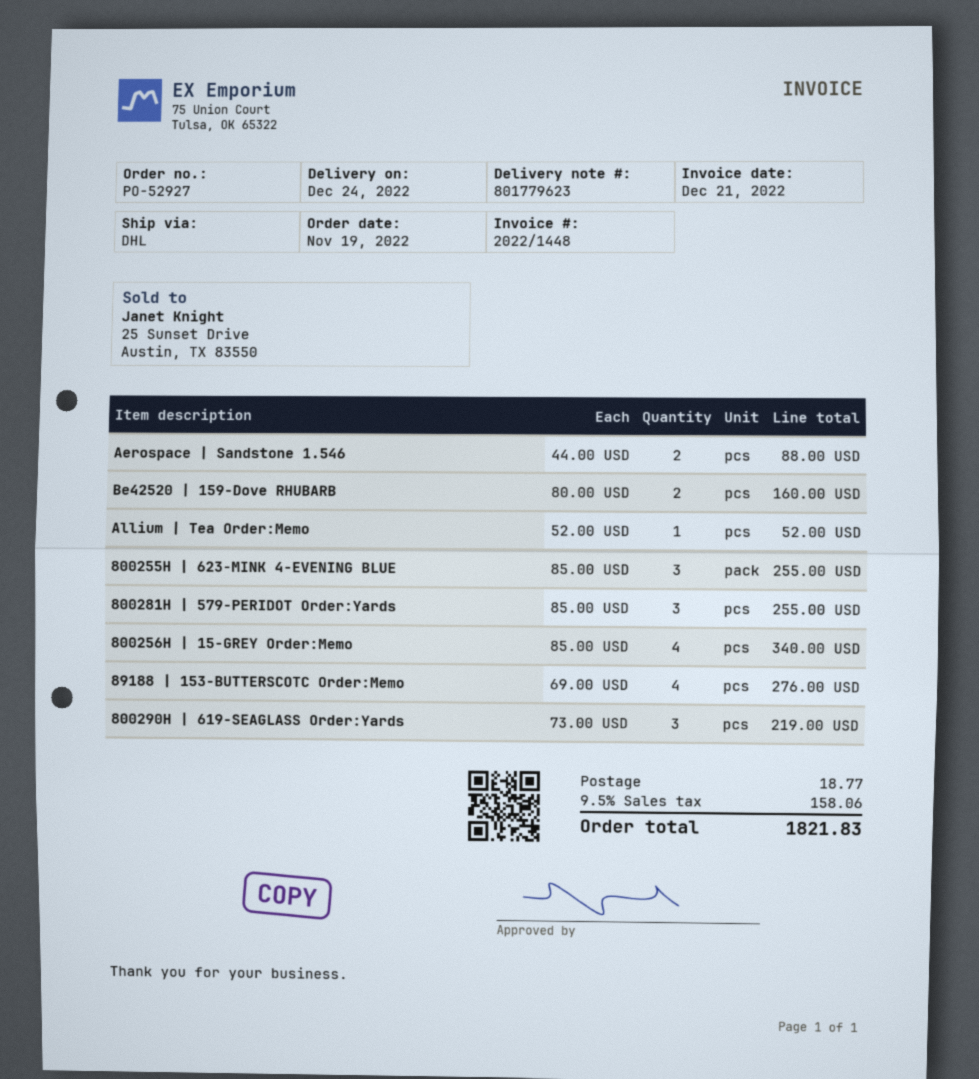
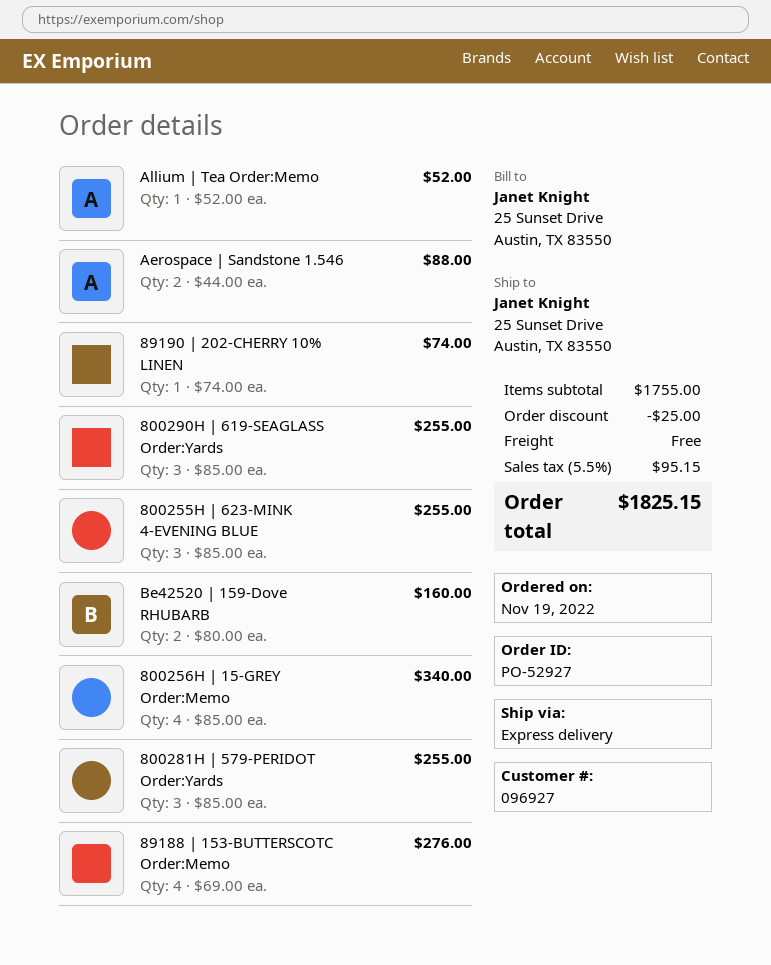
shipping method: DHL -> express
800290H | 619-SEAGLASS Order:Yards: 3 x 73.00 = 219.00 -> 3 x 85.00 = 255.00
89190 | 202-CHERRY 10% LINEN: none -> 1 x 74.00 = 74.00
discount: none -> 25.00
shipping: 18.77 -> 0.00
tax: 9.5% = 158.06 -> 5.5% = 95.15
total: 1821.83 -> 1825.15

